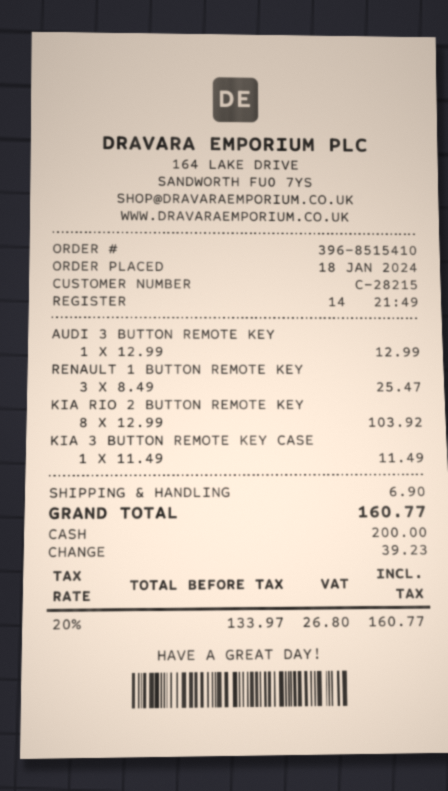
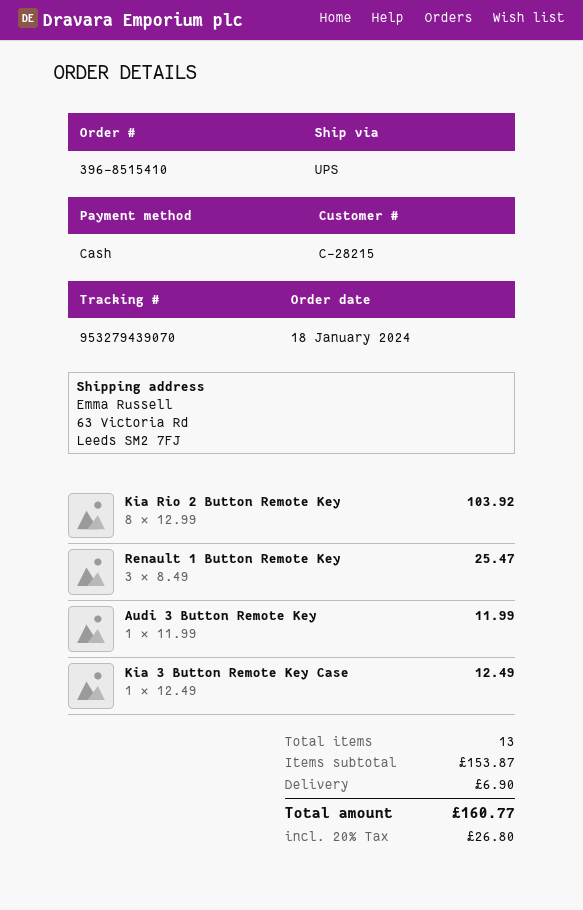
AUDI 3 BUTTON REMOTE KEY: 1 x 12.99 = 12.99 -> 1 x 11.99 = 11.99
KIA 3 BUTTON REMOTE KEY CASE: 1 x 11.49 = 11.49 -> 1 x 12.49 = 12.49

